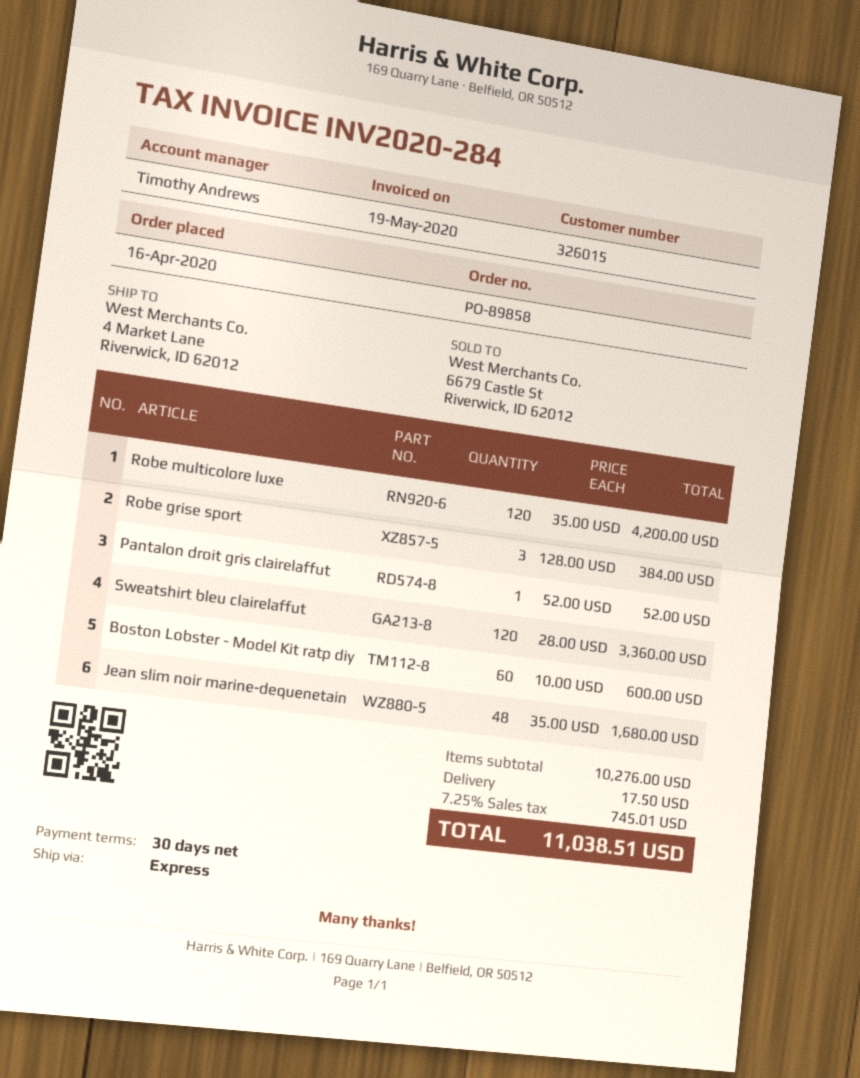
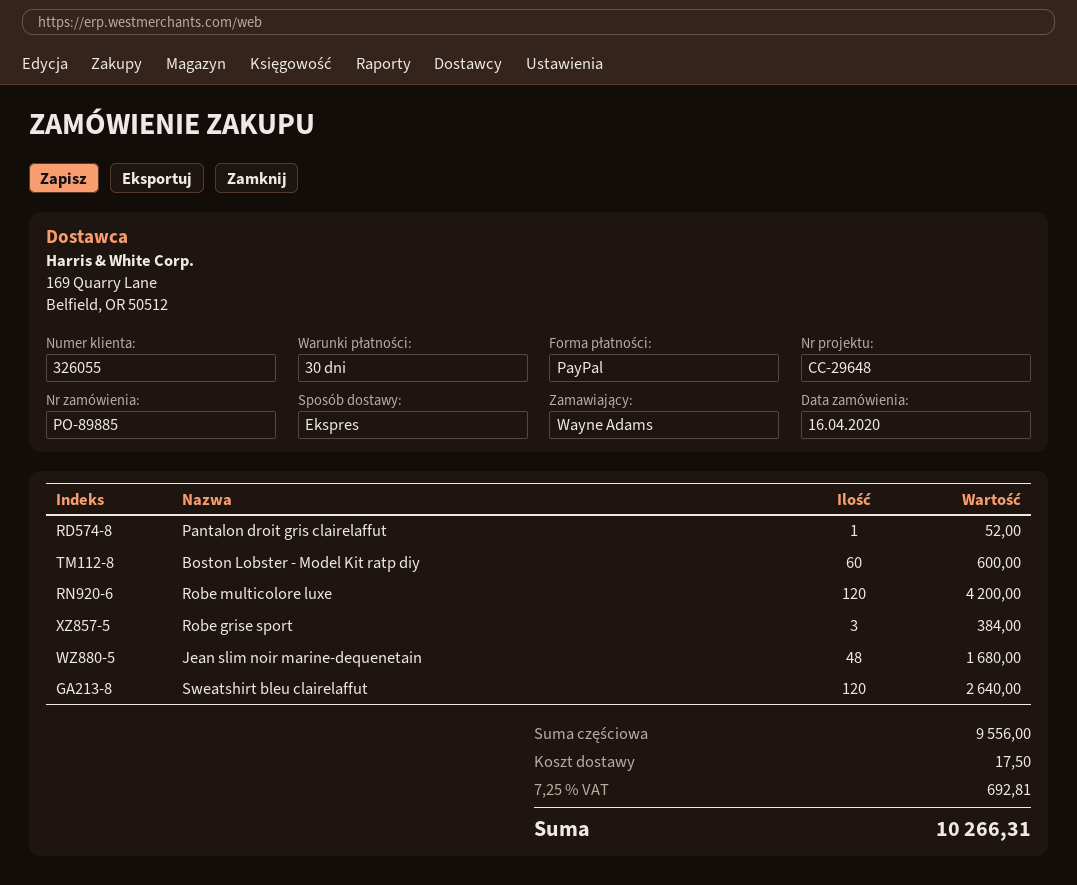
order number: PO-89858 -> PO-89885
customer number: 326015 -> 326055
Sweatshirt bleu clairelaffut: 120 for 3360.00 -> 120 for 2640.00
subtotal: 10276.00 -> 9556.00
tax: 7.25% = 745.01 -> 7.25% = 692.81
total: 11038.51 -> 10266.31

